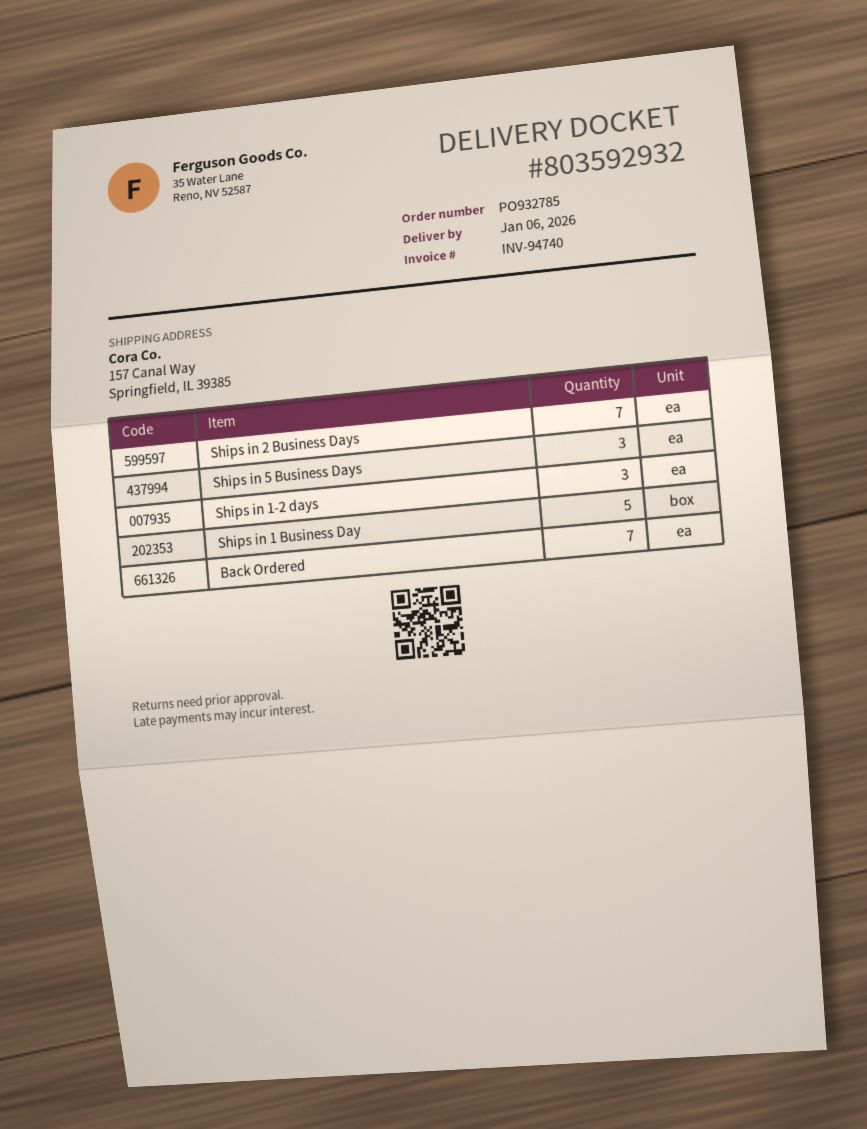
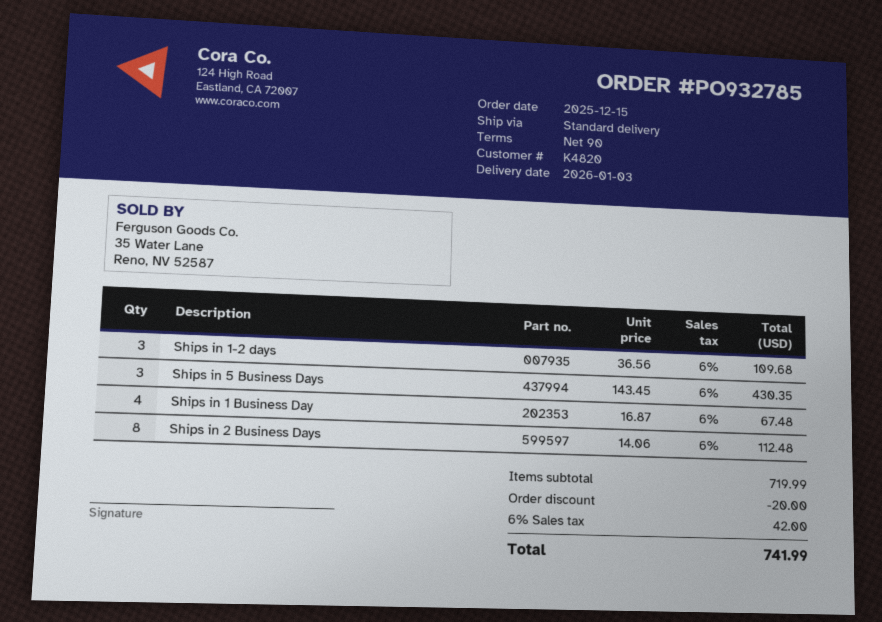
delivery date: 2026-01-06 -> 2026-01-03
Ships in 2 Business Days: 7 -> 8
Ships in 1 Business Day: 5 -> 4
Back Ordered: 7 -> none

